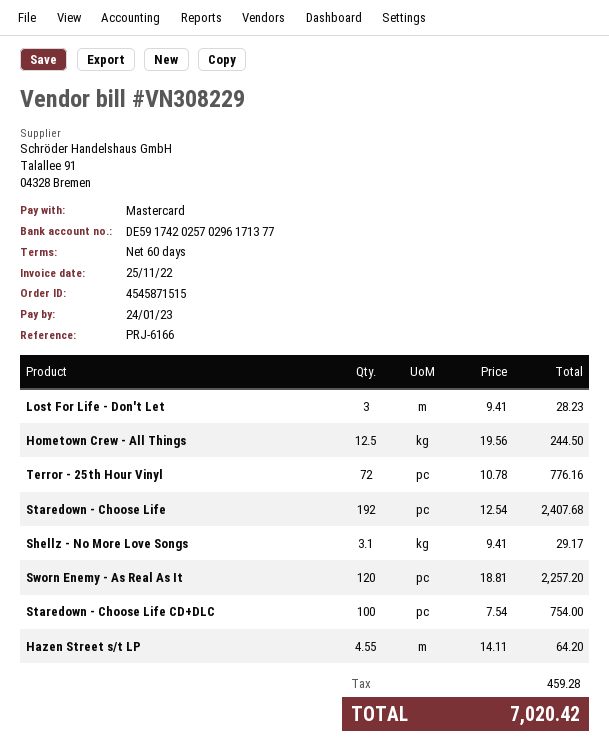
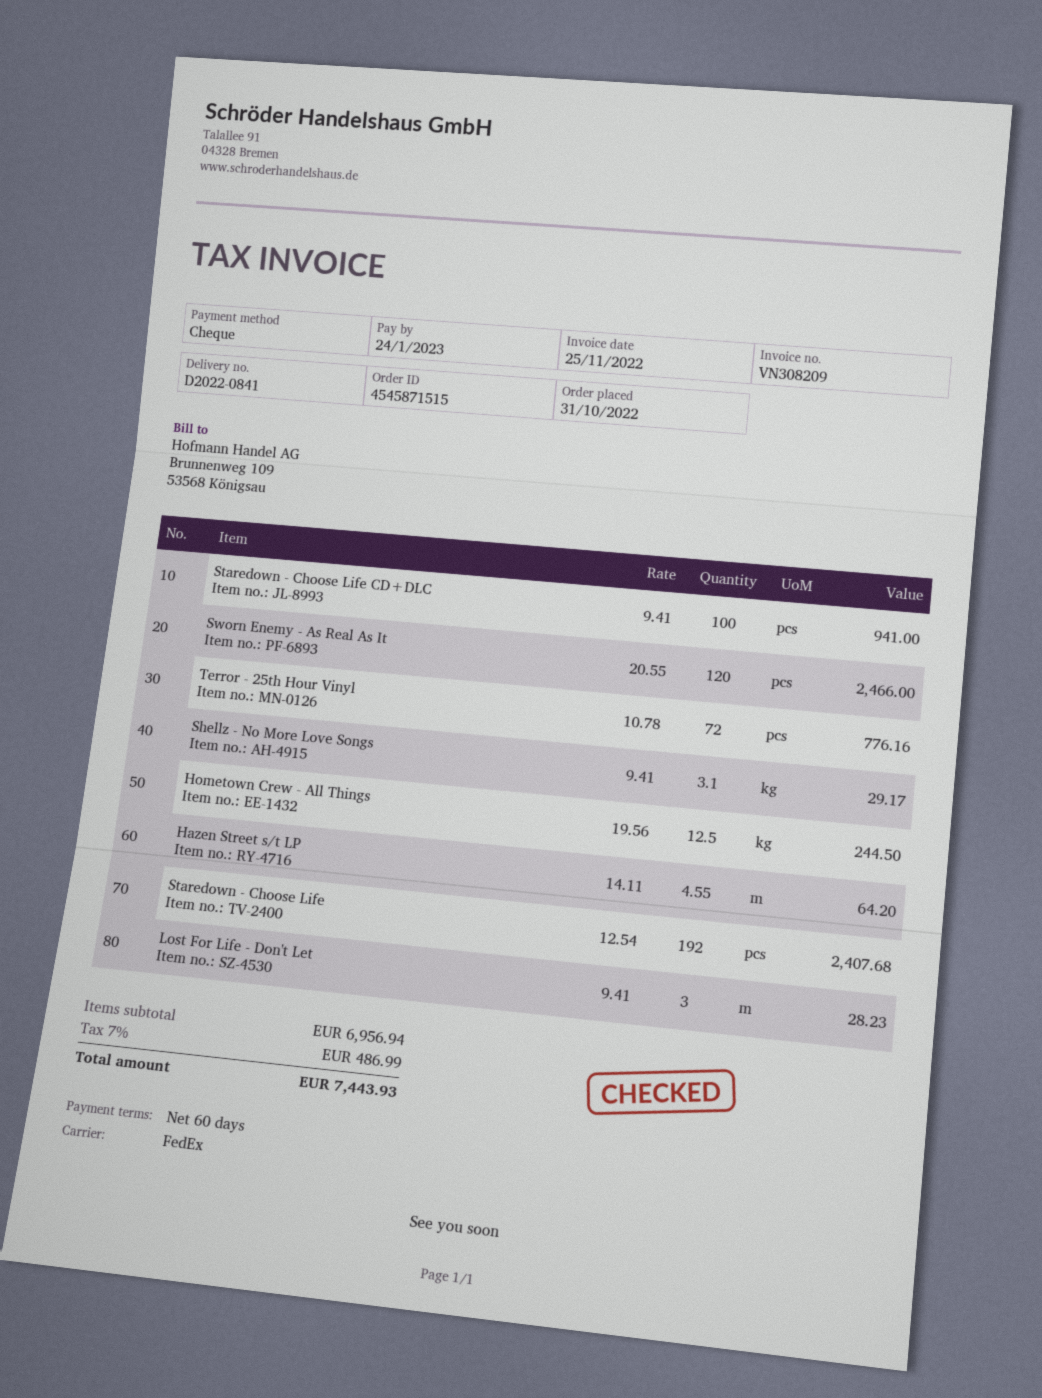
invoice number: VN308229 -> VN308209
payment method: Mastercard -> cheque
Sworn Enemy - As Real As It: 120 x 18.81 = 2257.20 -> 120 x 20.55 = 2466.00
Staredown - Choose Life CD+DLC: 100 x 7.54 = 754.00 -> 100 x 9.41 = 941.00
tax: 459.28 -> 486.99
total: 7020.42 -> 7443.93

